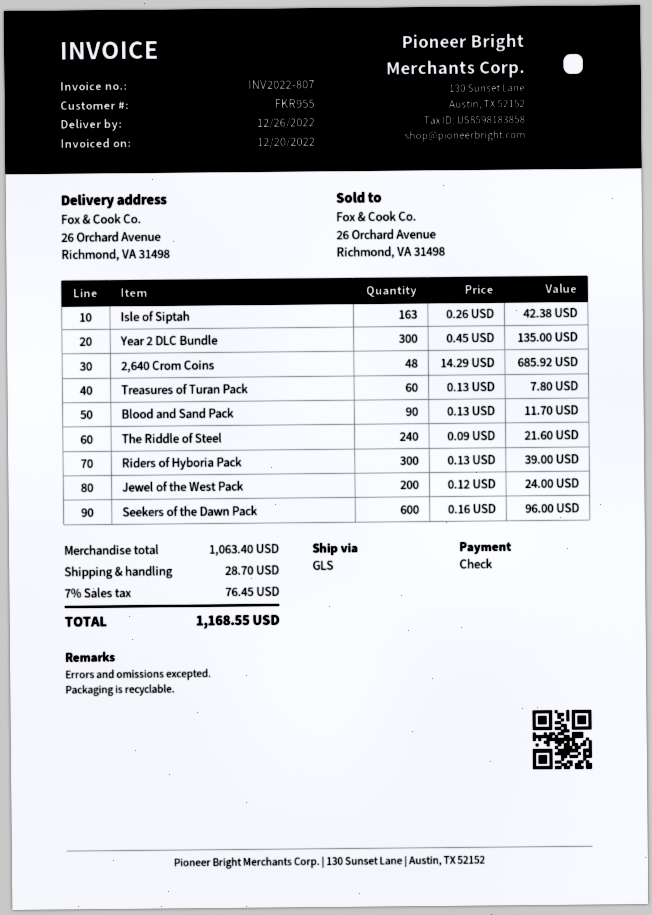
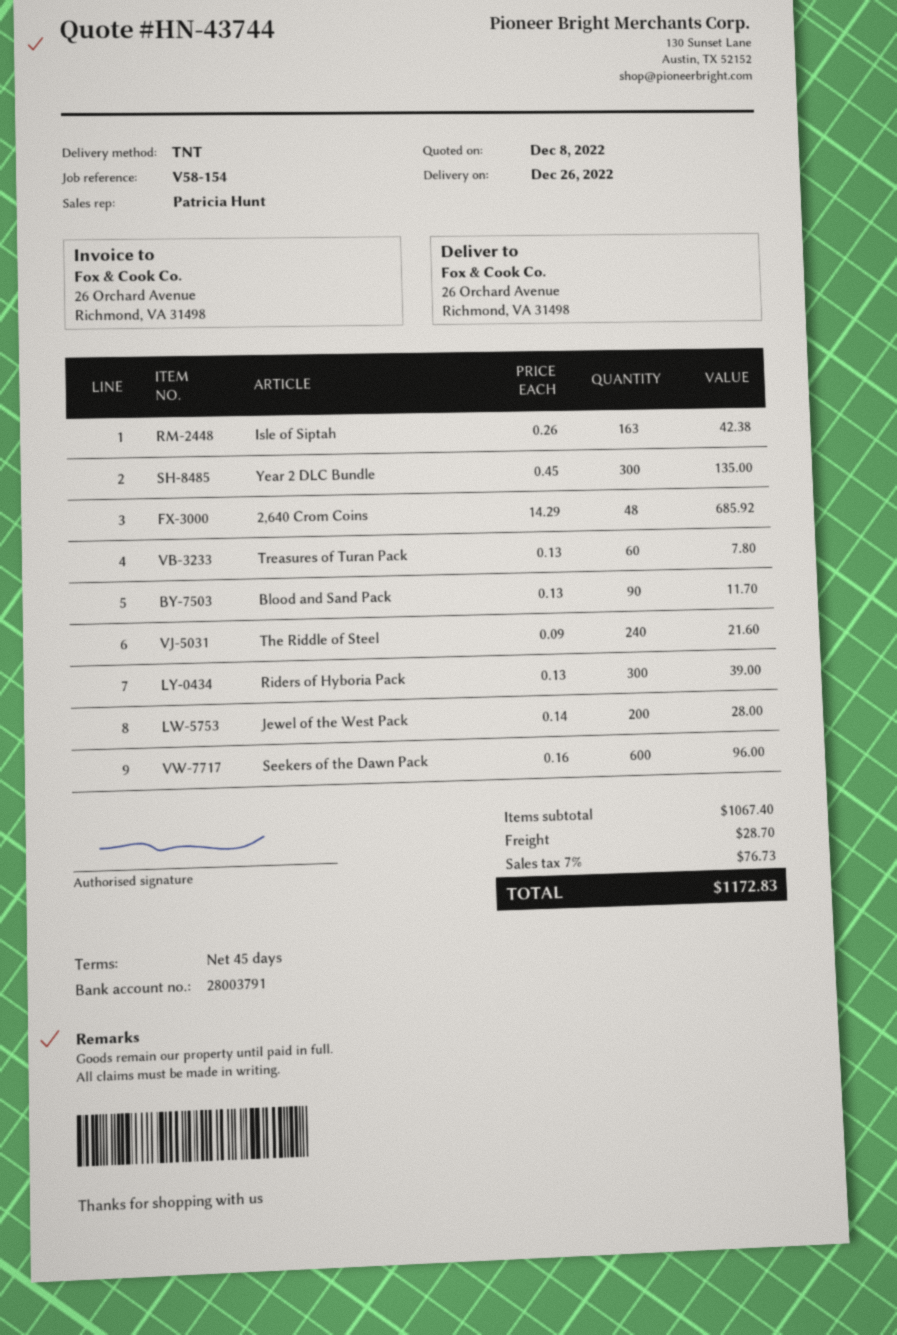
shipping method: GLS -> TNT
Jewel of the West Pack: 200 x 0.12 = 24.00 -> 200 x 0.14 = 28.00
subtotal: 1063.40 -> 1067.40
tax: 7% = 76.45 -> 7% = 76.73
total: 1168.55 -> 1172.83

